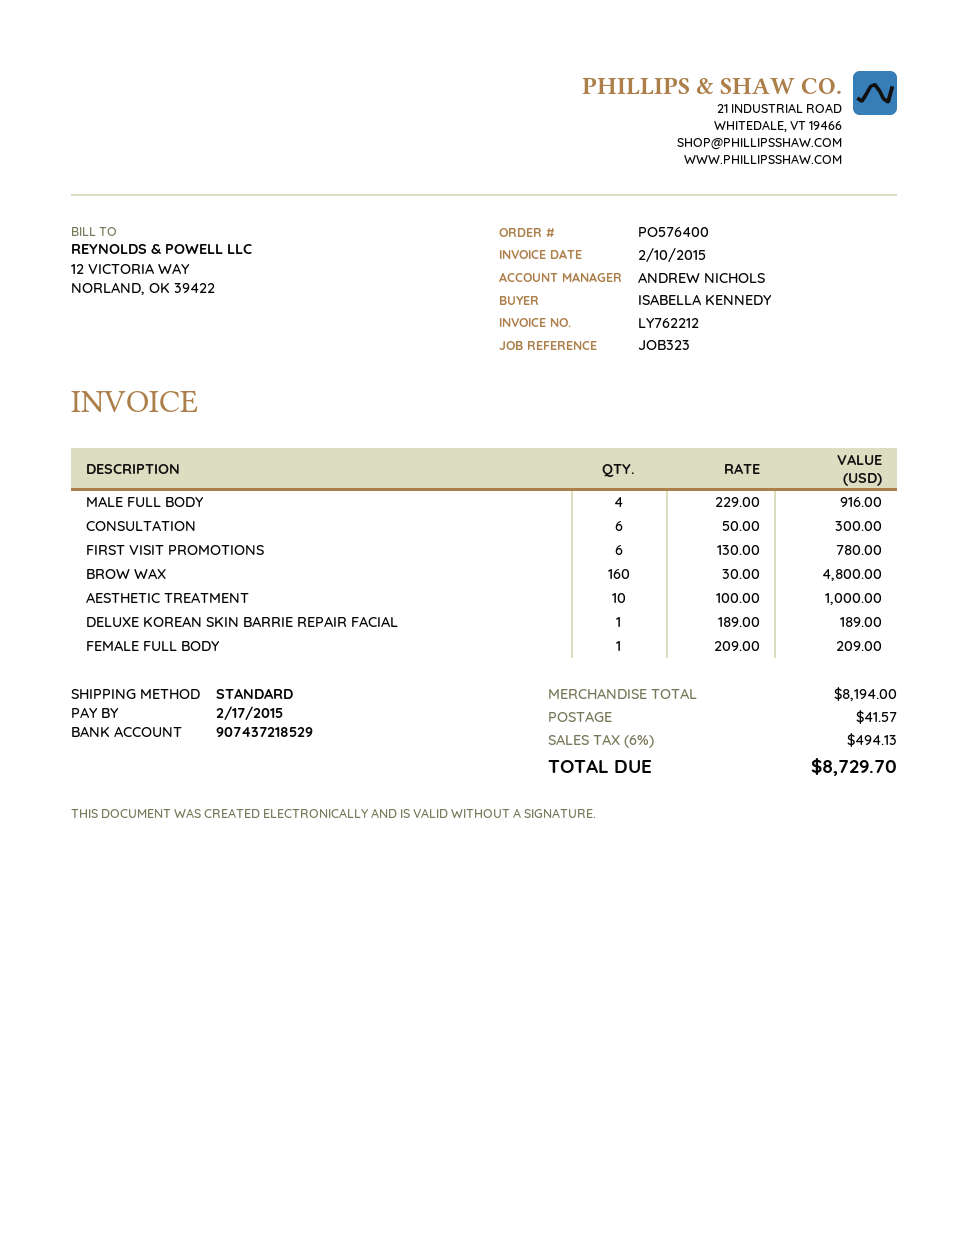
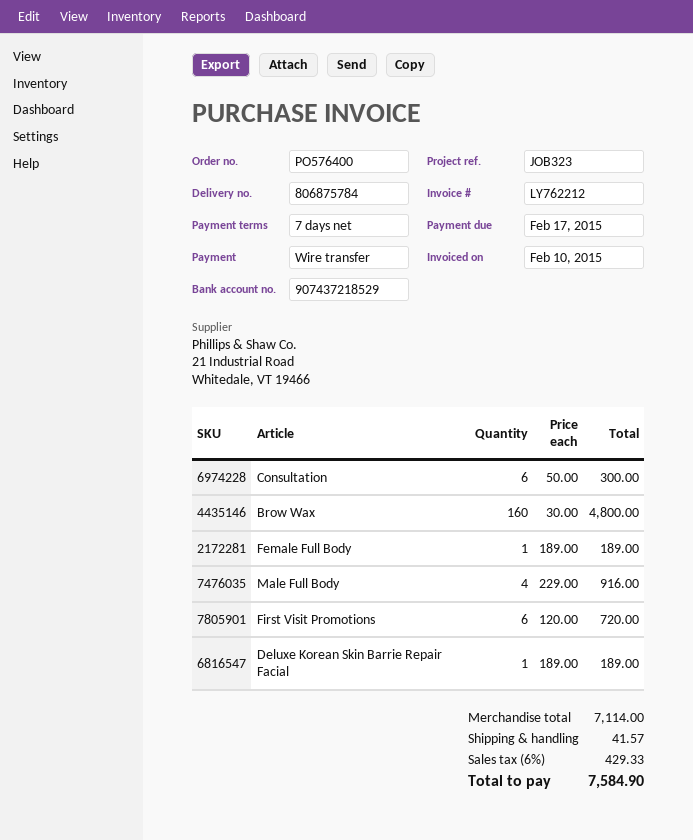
FIRST VISIT PROMOTIONS: 6 x 130.00 = 780.00 -> 6 x 120.00 = 720.00
AESTHETIC TREATMENT: 10 x 100.00 = 1000.00 -> none
FEMALE FULL BODY: 1 x 209.00 = 209.00 -> 1 x 189.00 = 189.00
subtotal: 8194.00 -> 7114.00
tax: 6% = 494.13 -> 6% = 429.33
total: 8729.70 -> 7584.90

